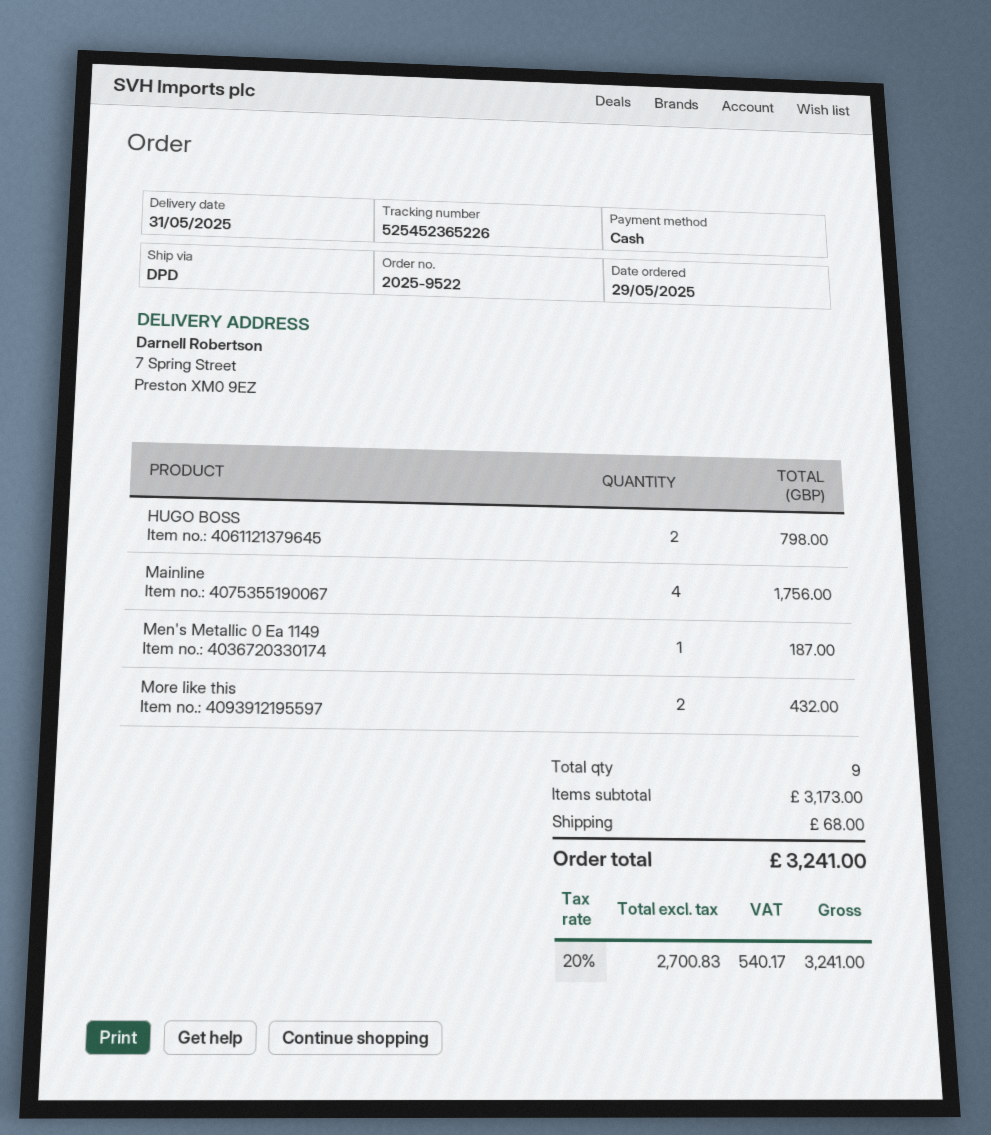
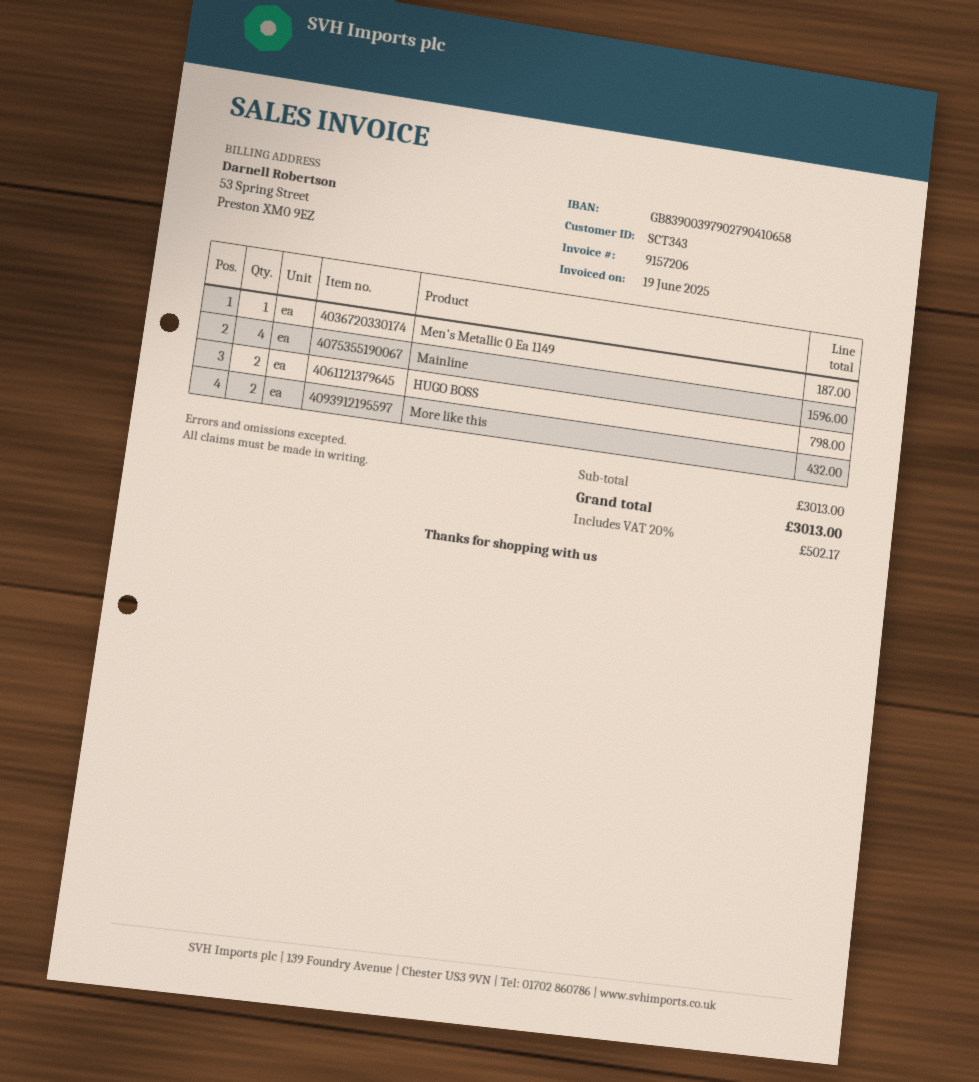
Mainline: 4 for 1756.00 -> 4 for 1596.00
subtotal: 3173.00 -> 3013.00
shipping: 68.00 -> none
tax: 20% = 540.17 -> 20% = 502.17
total: 3241.00 -> 3013.00

